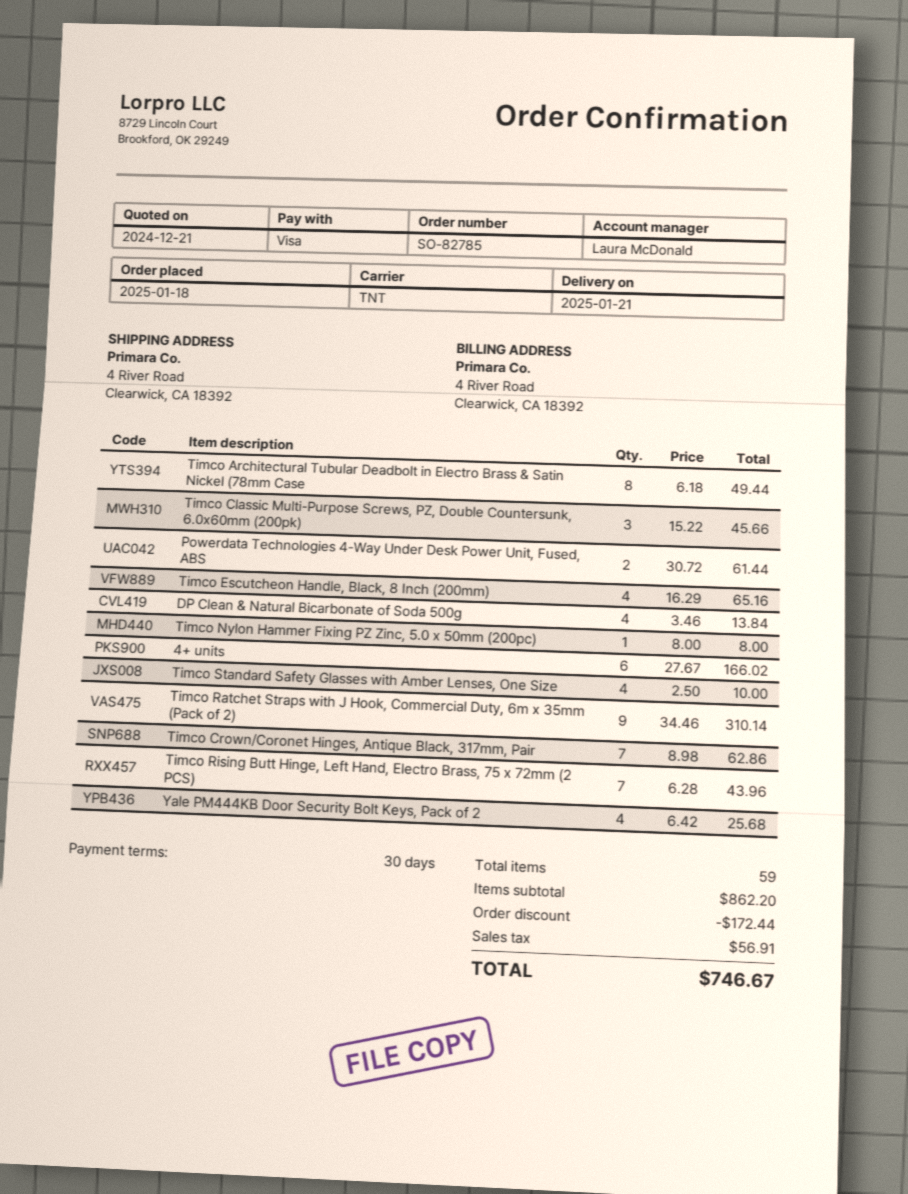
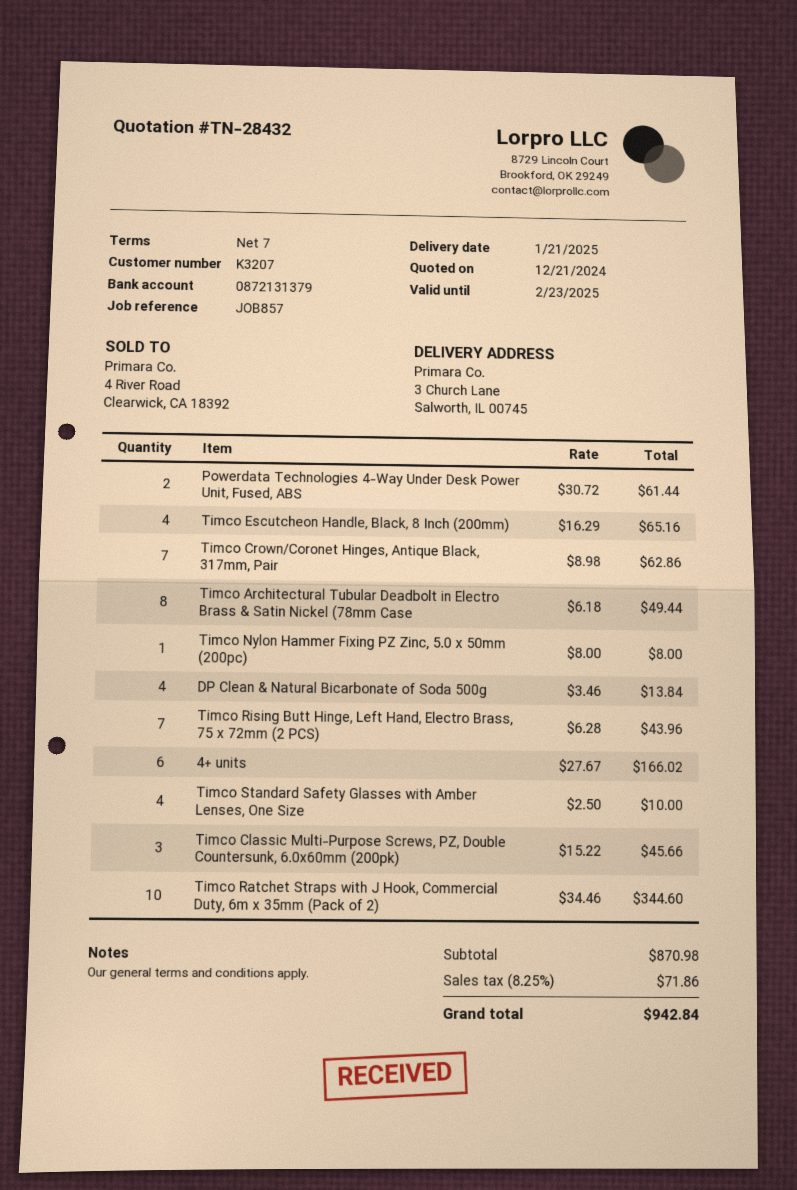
payment terms: 30 days -> 7 days
ship to: 4 River Road, Clearwick, CA 18392 -> 3 Church Lane, Salworth, IL 00745
Timco Ratchet Straps with J Hook, Commercial Duty, 6m x 35mm (Pack of 2): 9 x 34.46 = 310.14 -> 10 x 34.46 = 344.60
Yale PM444KB Door Security Bolt Keys, Pack of 2: 4 x 6.42 = 25.68 -> none
subtotal: 862.20 -> 870.98
discount: 172.44 -> none
tax: 56.91 -> 71.86
total: 746.67 -> 942.84

